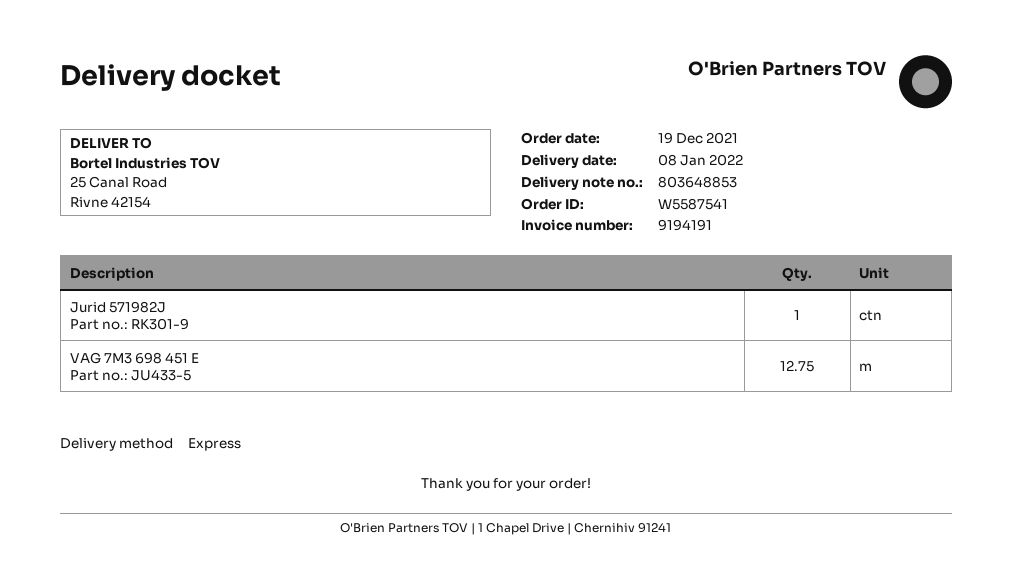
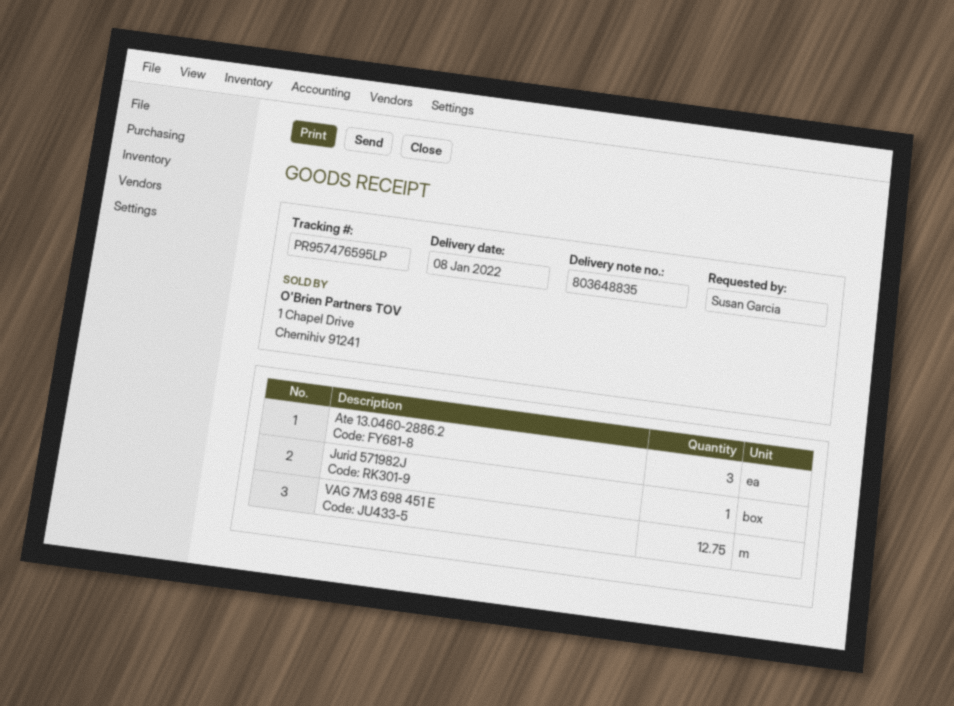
delivery note number: 803648853 -> 803648835
Ate 13.0460-2886.2: none -> 3

